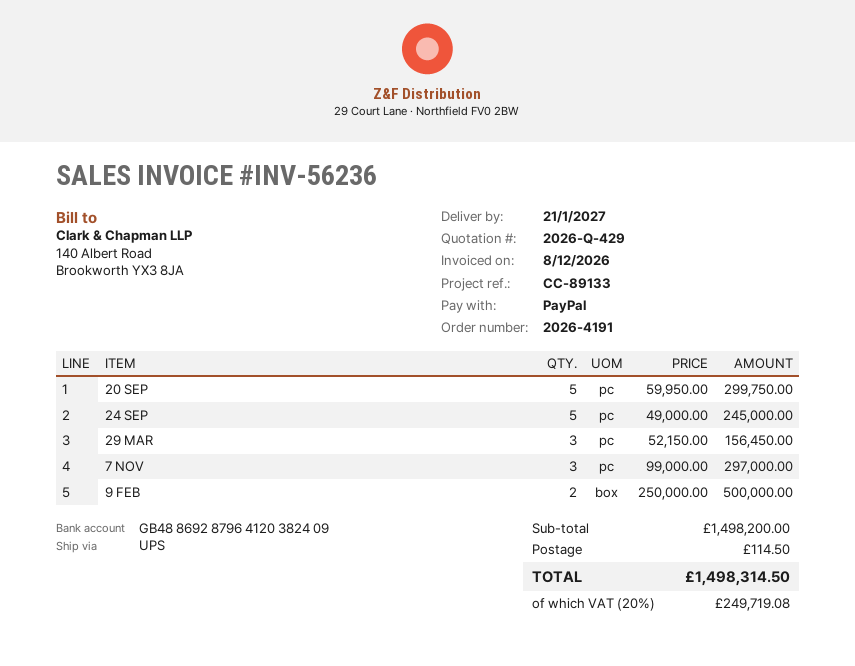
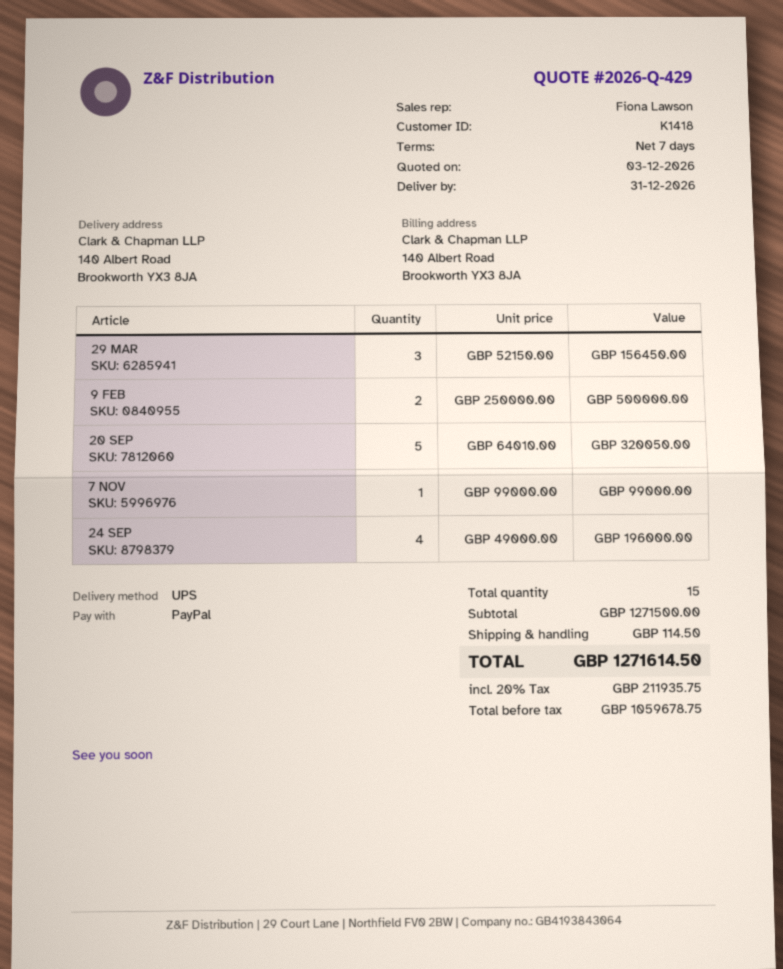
delivery date: 2027-01-21 -> 2026-12-31
20 SEP: 5 x 59950.00 = 299750.00 -> 5 x 64010.00 = 320050.00
24 SEP: 5 x 49000.00 = 245000.00 -> 4 x 49000.00 = 196000.00
7 NOV: 3 x 99000.00 = 297000.00 -> 1 x 99000.00 = 99000.00
subtotal: 1498200.00 -> 1271500.00
tax: 20% = 249719.08 -> 20% = 211935.75
total: 1498314.50 -> 1271614.50

